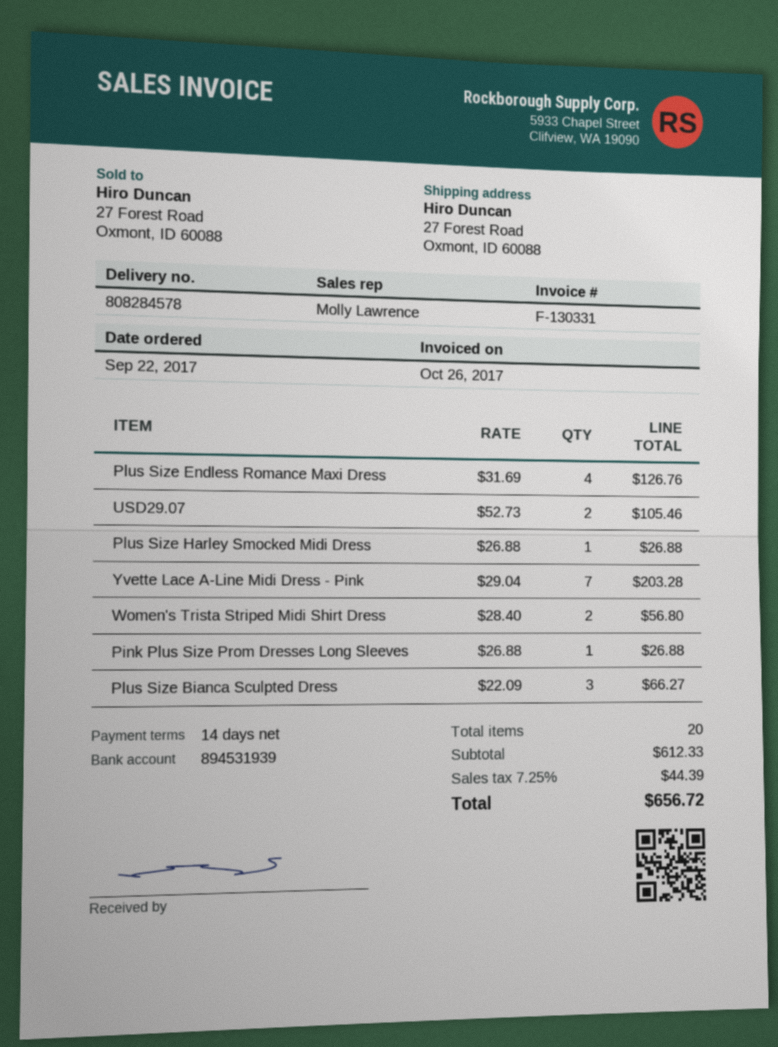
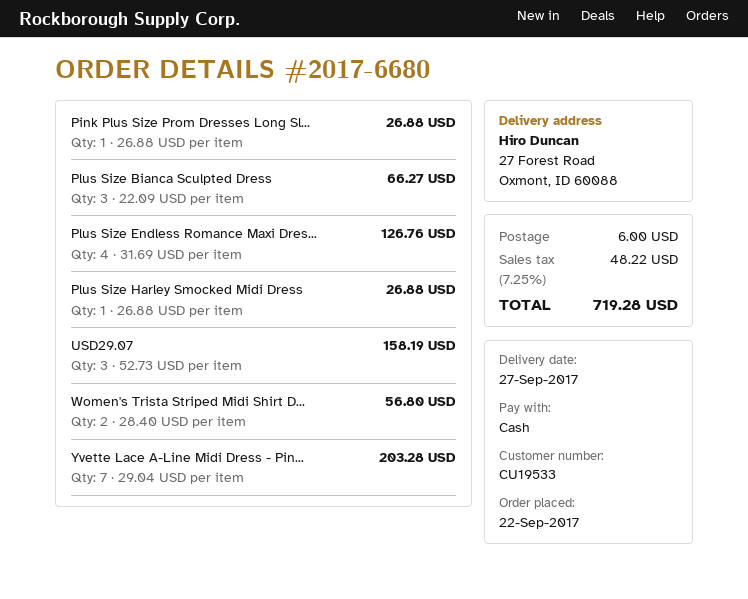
USD29.07: 2 x 52.73 = 105.46 -> 3 x 52.73 = 158.19
shipping: none -> 6.00
tax: 7.25% = 44.39 -> 7.25% = 48.22
total: 656.72 -> 719.28

